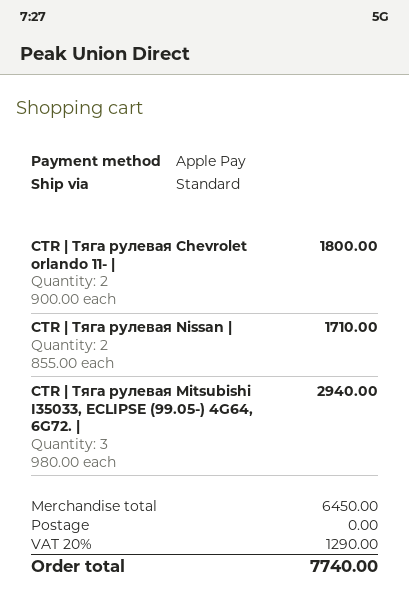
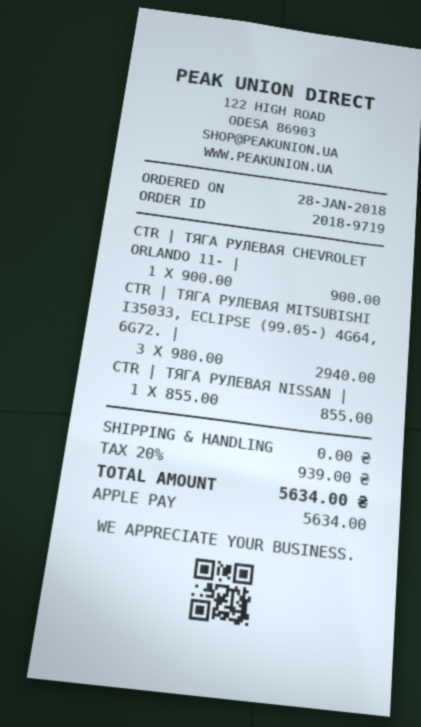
CTR | Тяга рулевая Chevrolet orlando 11- |: 2 x 900.00 = 1800.00 -> 1 x 900.00 = 900.00
CTR | Тяга рулевая Nissan |: 2 x 855.00 = 1710.00 -> 1 x 855.00 = 855.00
tax: 20% = 1290.00 -> 20% = 939.00
total: 7740.00 -> 5634.00

